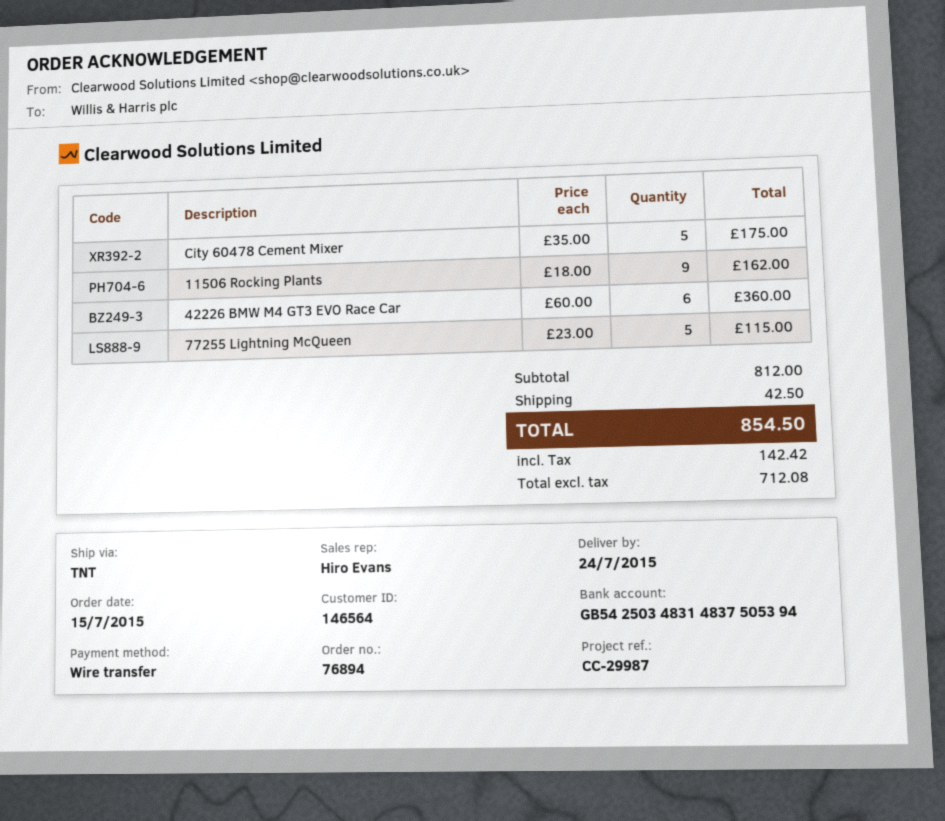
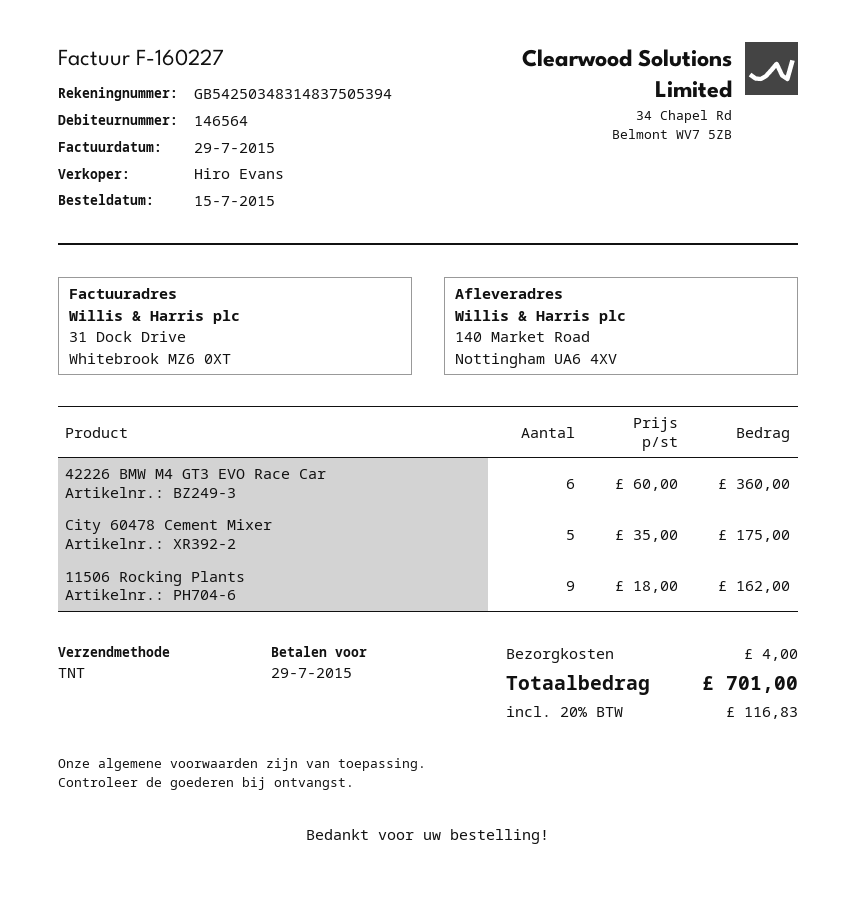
77255 Lightning McQueen: 5 x 23.00 = 115.00 -> none
shipping: 42.50 -> 4.00
tax: 142.42 -> 116.83
total: 854.50 -> 701.00

